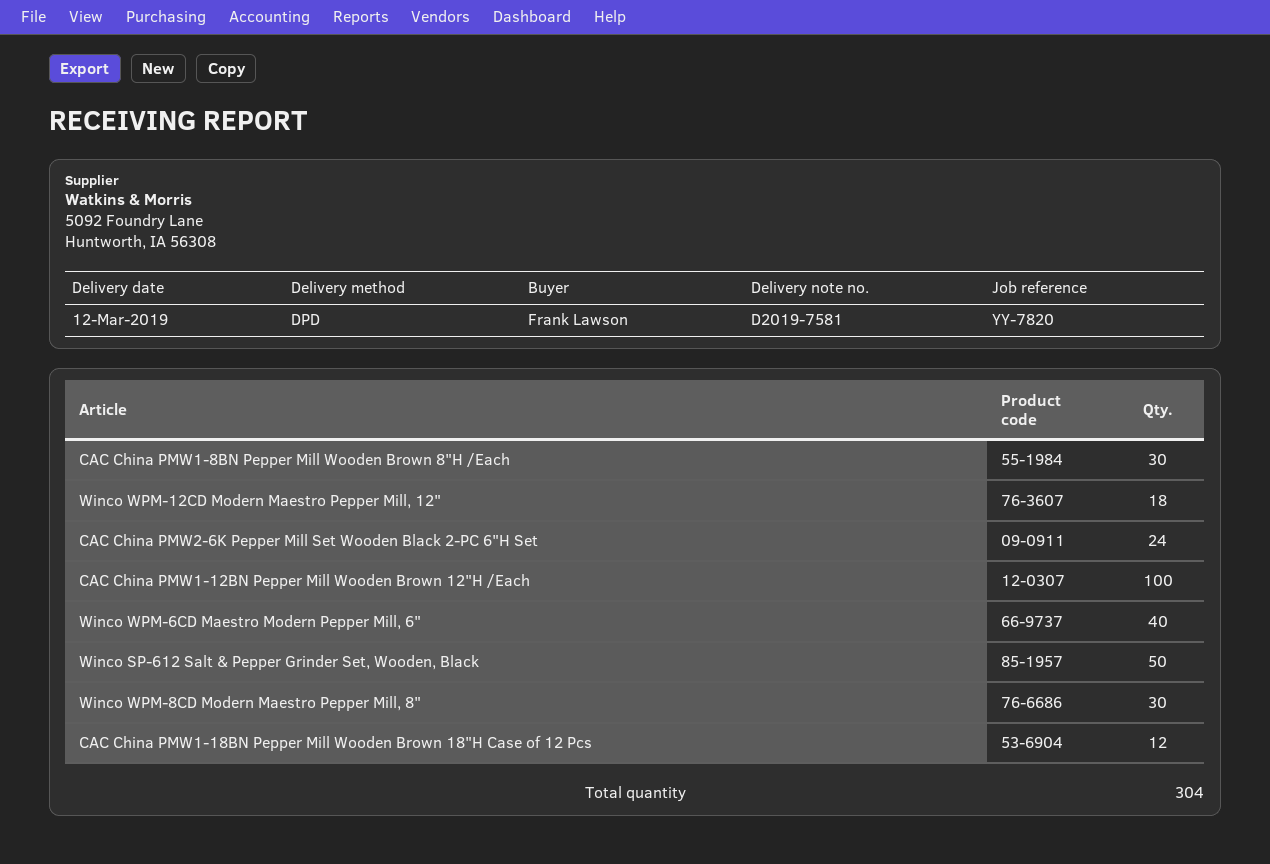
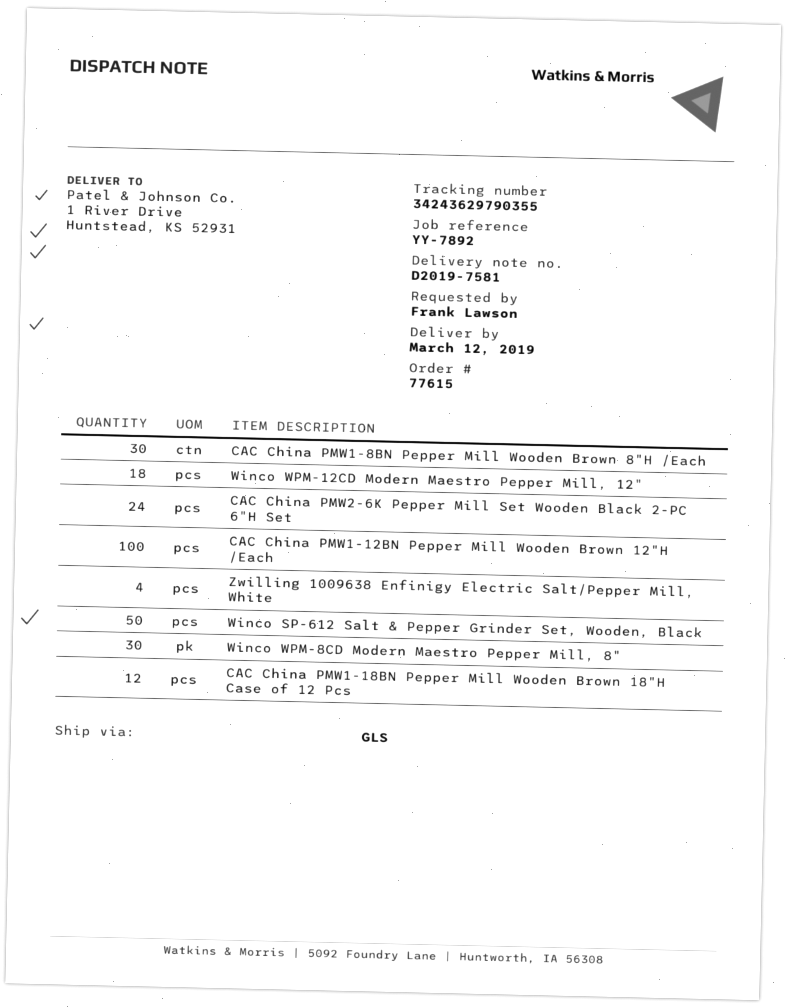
reference: YY-7820 -> YY-7892
shipping method: DPD -> GLS
Winco WPM-6CD Maestro Modern Pepper Mill, 6": 40 -> none
Zwilling 1009638 Enfinigy Electric Salt/Pepper Mill, White: none -> 4

